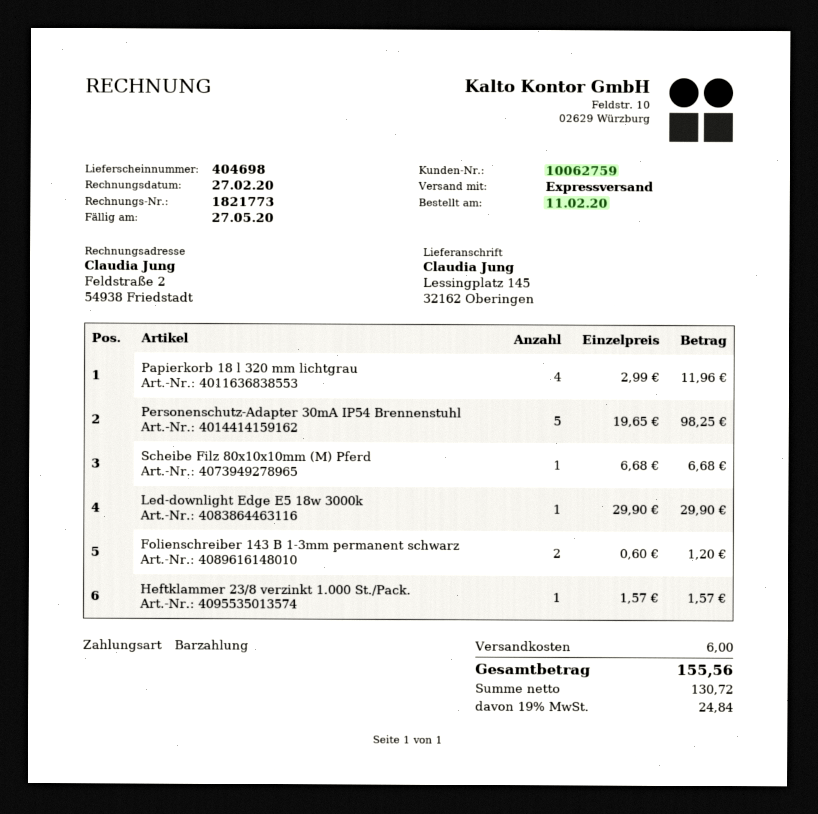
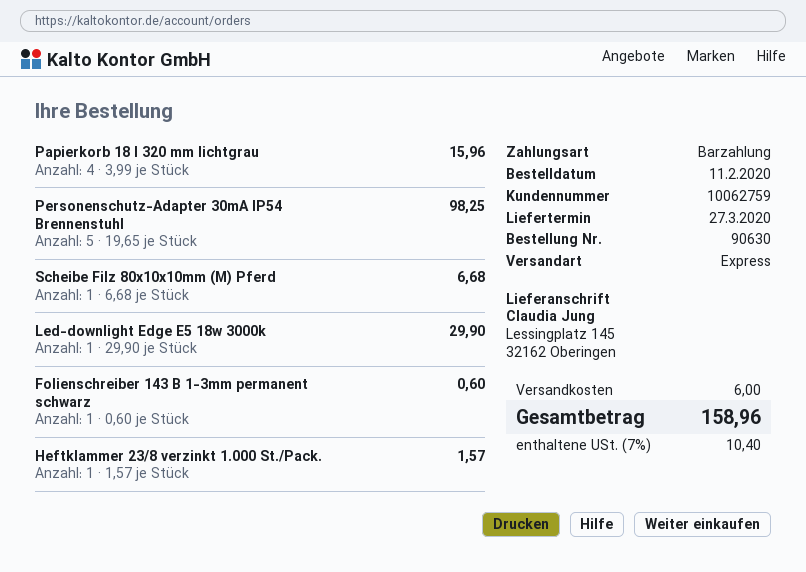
Papierkorb 18 l 320 mm lichtgrau: 4 x 2.99 = 11.96 -> 4 x 3.99 = 15.96
Folienschreiber 143 B 1-3mm permanent schwarz: 2 x 0.60 = 1.20 -> 1 x 0.60 = 0.60
tax: 19% = 24.84 -> 7% = 10.40
total: 155.56 -> 158.96

